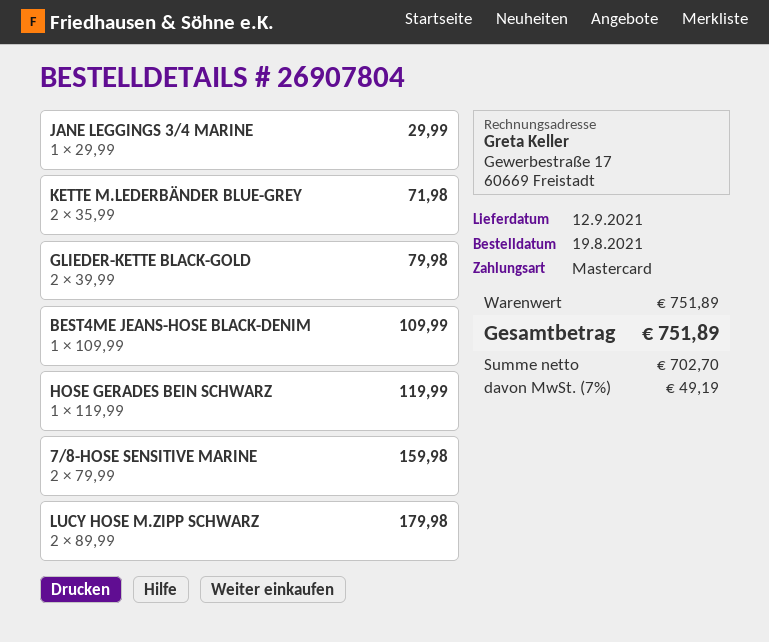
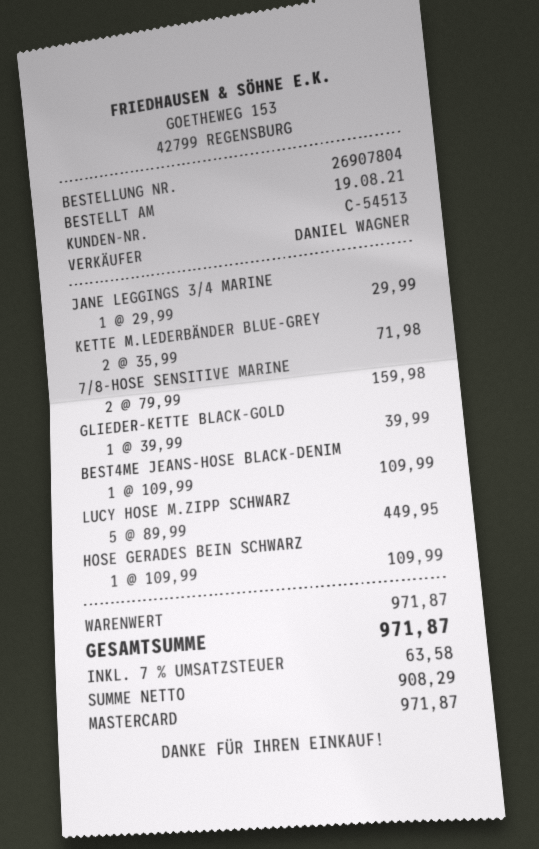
GLIEDER-KETTE BLACK-GOLD: 2 x 39.99 = 79.98 -> 1 x 39.99 = 39.99
HOSE GERADES BEIN SCHWARZ: 1 x 119.99 = 119.99 -> 1 x 109.99 = 109.99
LUCY HOSE M.ZIPP SCHWARZ: 2 x 89.99 = 179.98 -> 5 x 89.99 = 449.95
subtotal: 751.89 -> 971.87
net: 702.70 -> 908.29
tax: 7% = 49.19 -> 7% = 63.58
total: 751.89 -> 971.87

